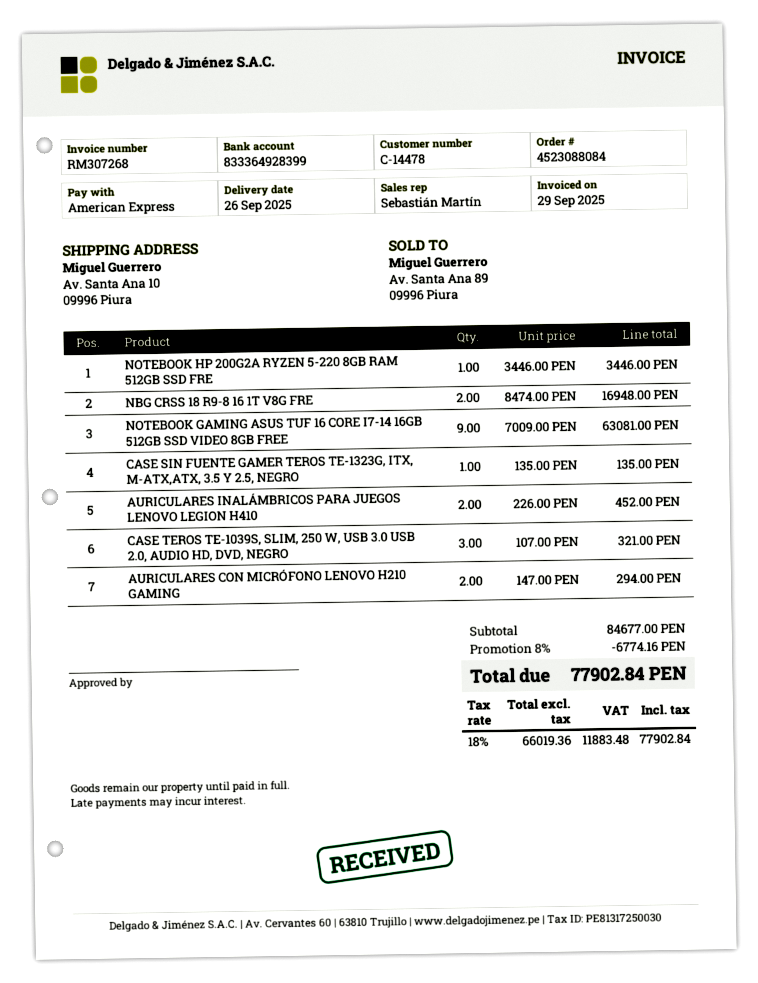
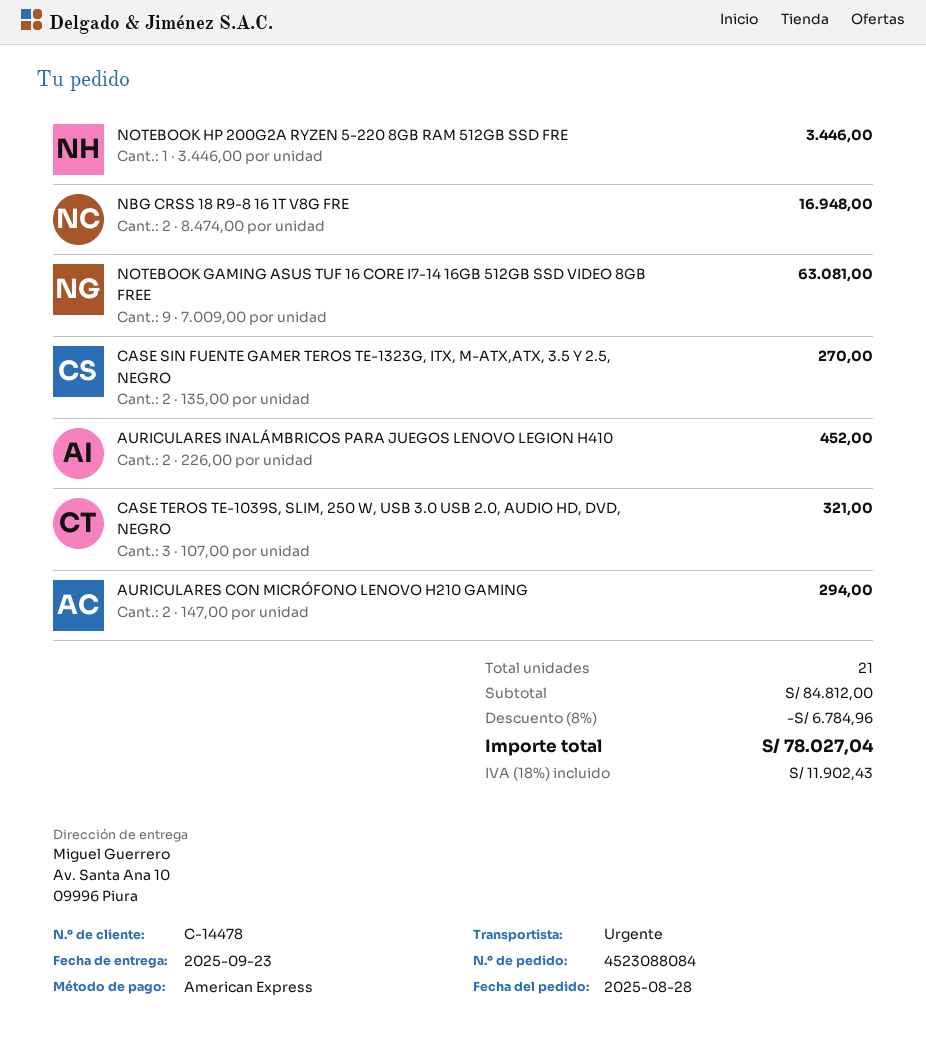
delivery date: 2025-09-26 -> 2025-09-23
CASE SIN FUENTE GAMER TEROS TE-1323G, ITX, M-ATX,ATX, 3.5 Y 2.5, NEGRO: 1 x 135.00 = 135.00 -> 2 x 135.00 = 270.00
subtotal: 84677.00 -> 84812.00
discount: 8% = 6774.16 -> 8% = 6784.96
tax: 18% = 11883.48 -> 18% = 11902.43
total: 77902.84 -> 78027.04

